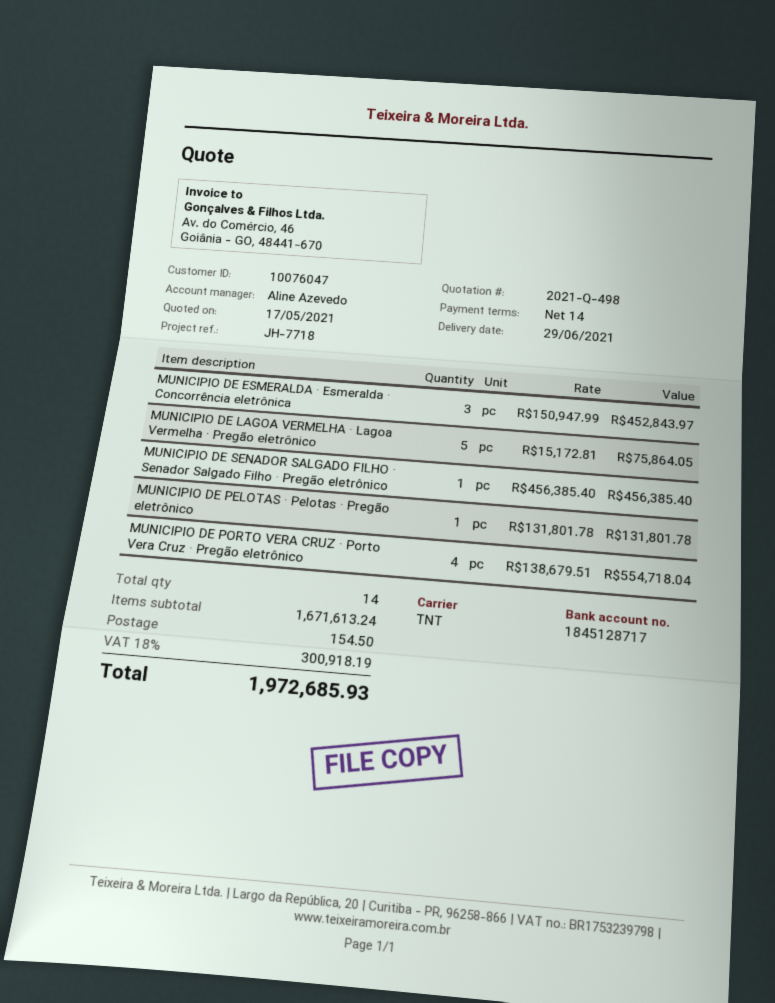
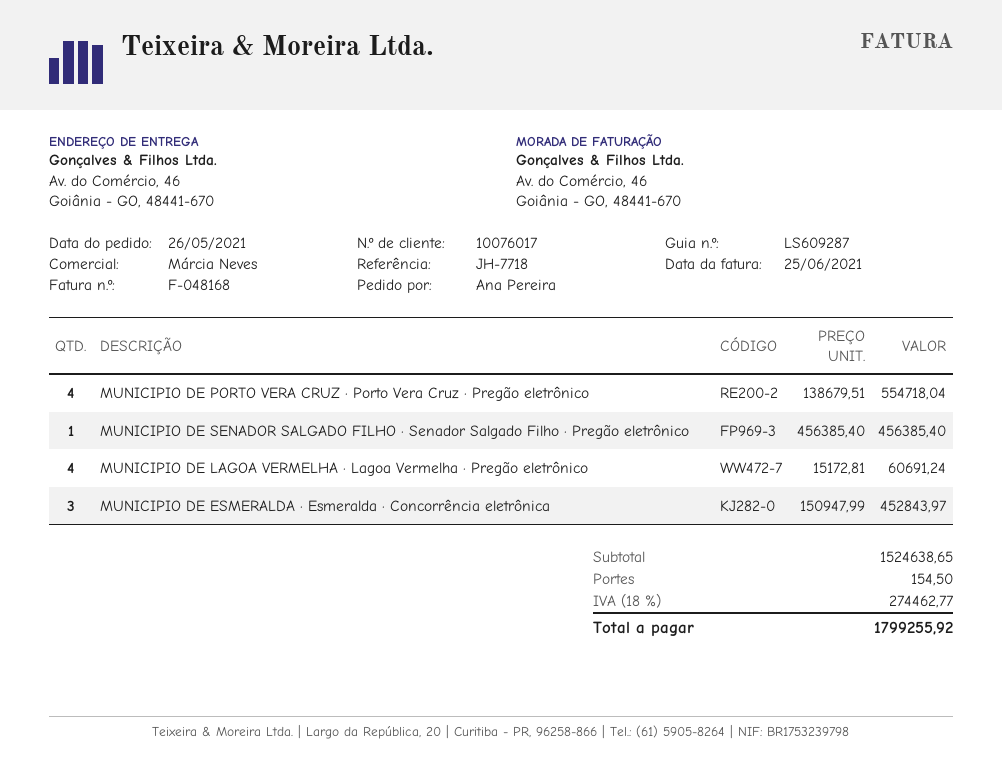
customer number: 10076047 -> 10076017
sales rep: Aline Azevedo -> Márcia Neves
MUNICIPIO DE LAGOA VERMELHA · Lagoa Vermelha · Pregão eletrônico: 5 x 15172.81 = 75864.05 -> 4 x 15172.81 = 60691.24
MUNICIPIO DE PELOTAS · Pelotas · Pregão eletrônico: 1 x 131801.78 = 131801.78 -> none
subtotal: 1671613.24 -> 1524638.65
tax: 18% = 300918.19 -> 18% = 274462.77
total: 1972685.93 -> 1799255.92

